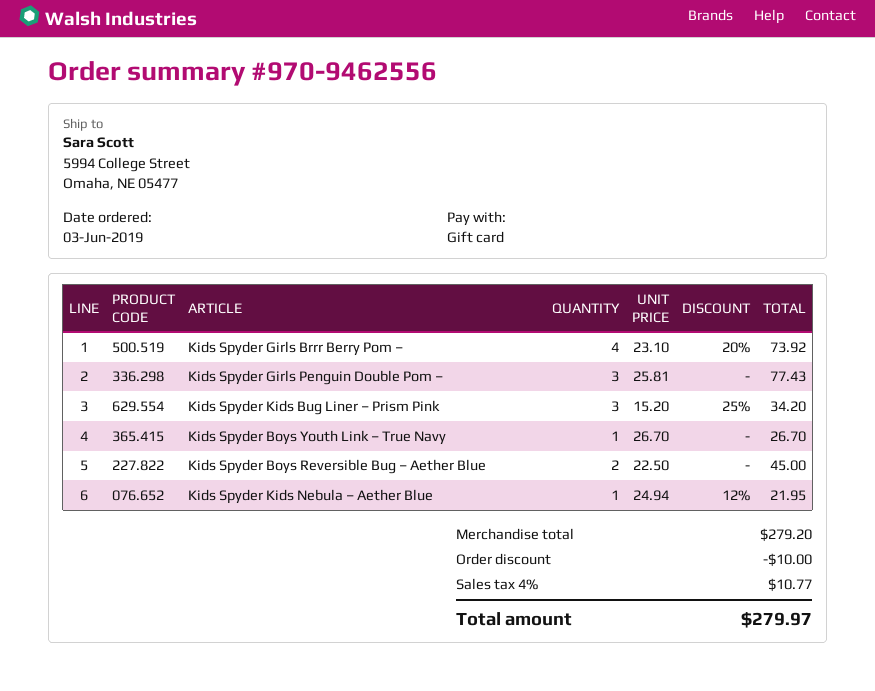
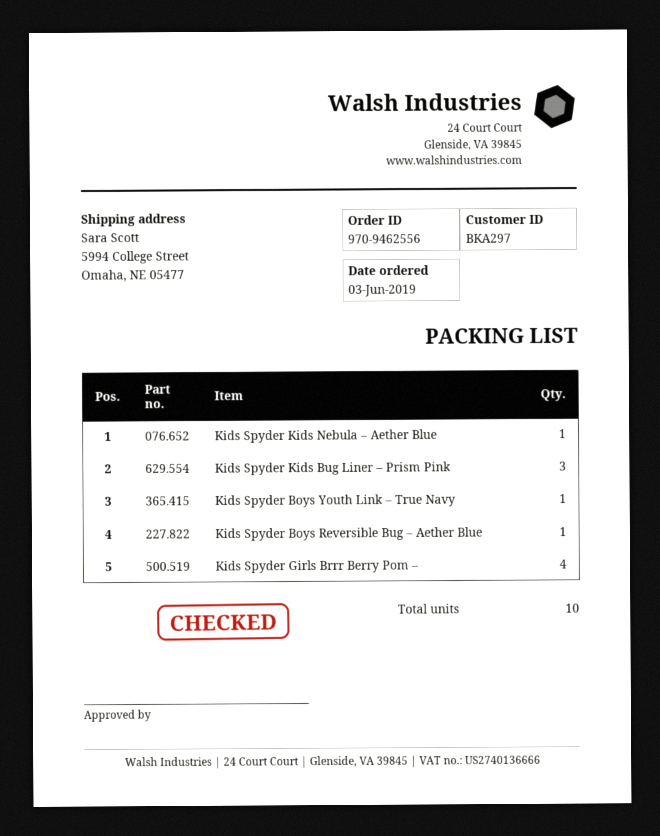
Kids Spyder Girls Penguin Double Pom –: 3 -> none
Kids Spyder Boys Reversible Bug – Aether Blue: 2 -> 1

